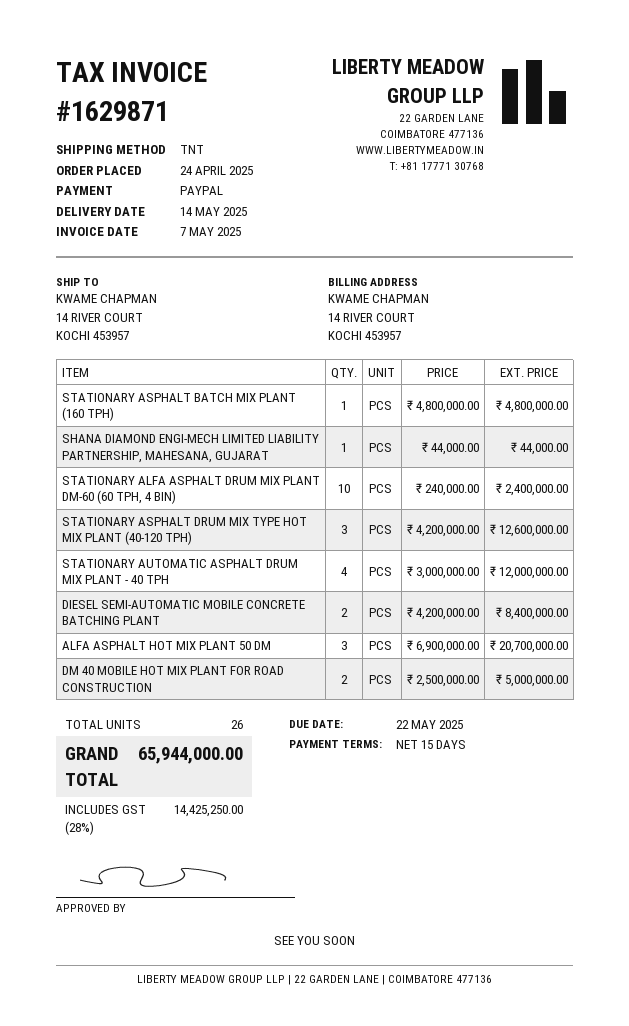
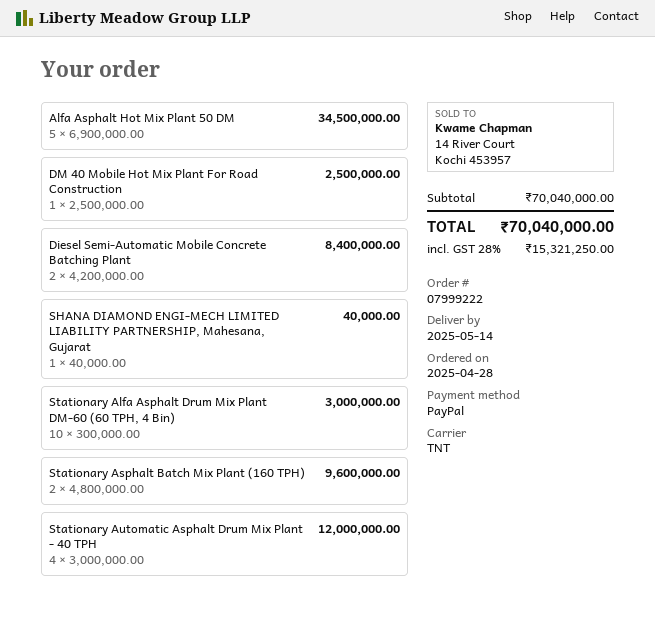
order date: 2025-04-24 -> 2025-04-28
STATIONARY ASPHALT BATCH MIX PLANT (160 TPH): 1 x 4800000.00 = 4800000.00 -> 2 x 4800000.00 = 9600000.00
SHANA DIAMOND ENGI-MECH LIMITED LIABILITY PARTNERSHIP, MAHESANA, GUJARAT: 1 x 44000.00 = 44000.00 -> 1 x 40000.00 = 40000.00
STATIONARY ALFA ASPHALT DRUM MIX PLANT DM-60 (60 TPH, 4 BIN): 10 x 240000.00 = 2400000.00 -> 10 x 300000.00 = 3000000.00
STATIONARY ASPHALT DRUM MIX TYPE HOT MIX PLANT (40-120 TPH): 3 x 4200000.00 = 12600000.00 -> none
ALFA ASPHALT HOT MIX PLANT 50 DM: 3 x 6900000.00 = 20700000.00 -> 5 x 6900000.00 = 34500000.00
DM 40 MOBILE HOT MIX PLANT FOR ROAD CONSTRUCTION: 2 x 2500000.00 = 5000000.00 -> 1 x 2500000.00 = 2500000.00
tax: 28% = 14425250.00 -> 28% = 15321250.00
total: 65944000.00 -> 70040000.00

